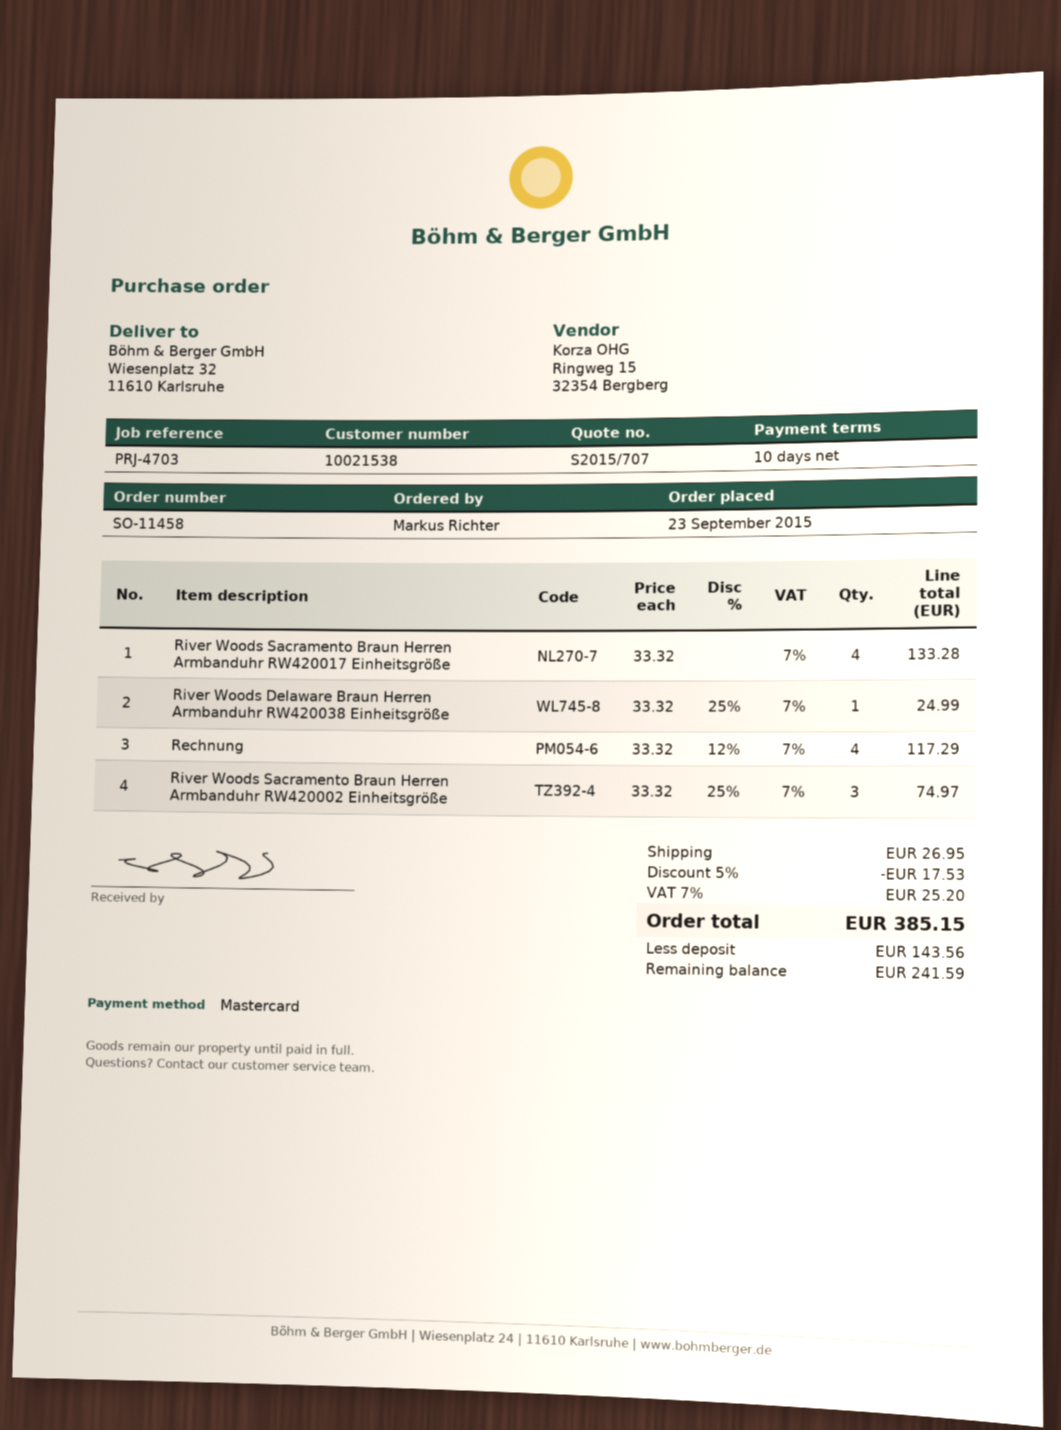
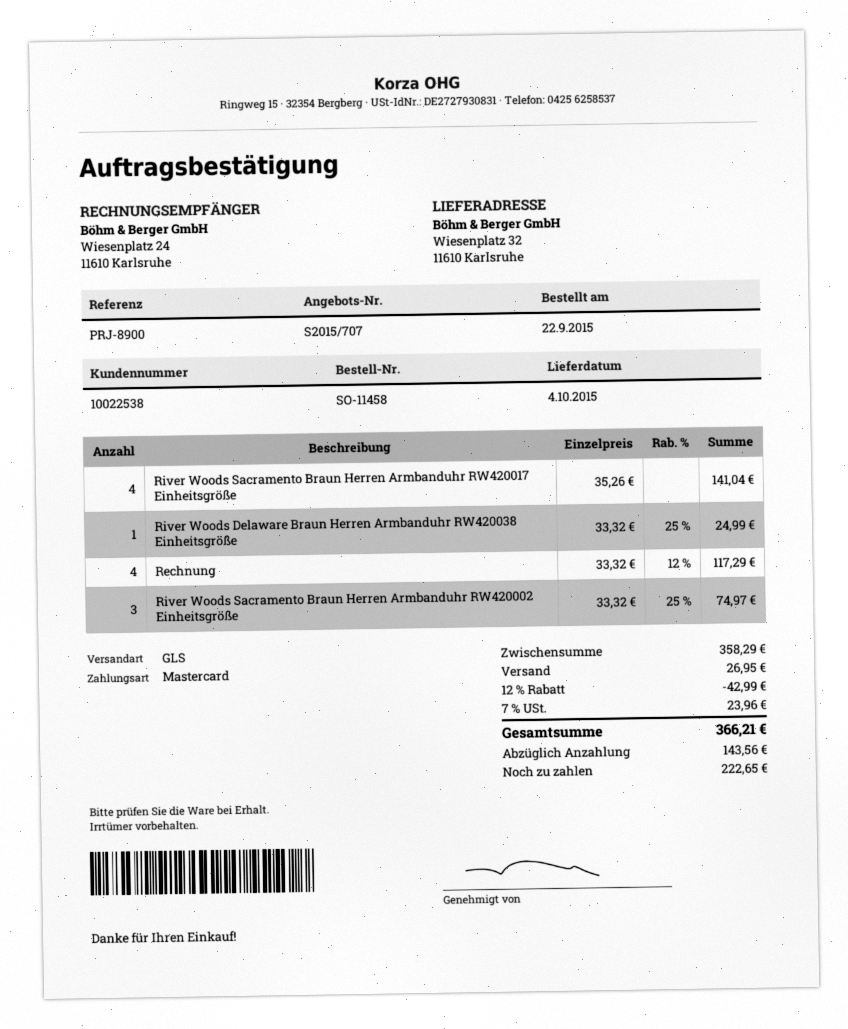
order date: 2015-09-23 -> 2015-09-22
customer number: 10021538 -> 10022538
reference: PRJ-4703 -> PRJ-8900
River Woods Sacramento Braun Herren Armbanduhr RW420017 Einheitsgröße: 4 x 33.32 = 133.28 -> 4 x 35.26 = 141.04
discount: 5% = 17.53 -> 12% = 42.99
tax: 7% = 25.20 -> 7% = 23.96
total: 385.15 -> 366.21
balance: 241.59 -> 222.65

